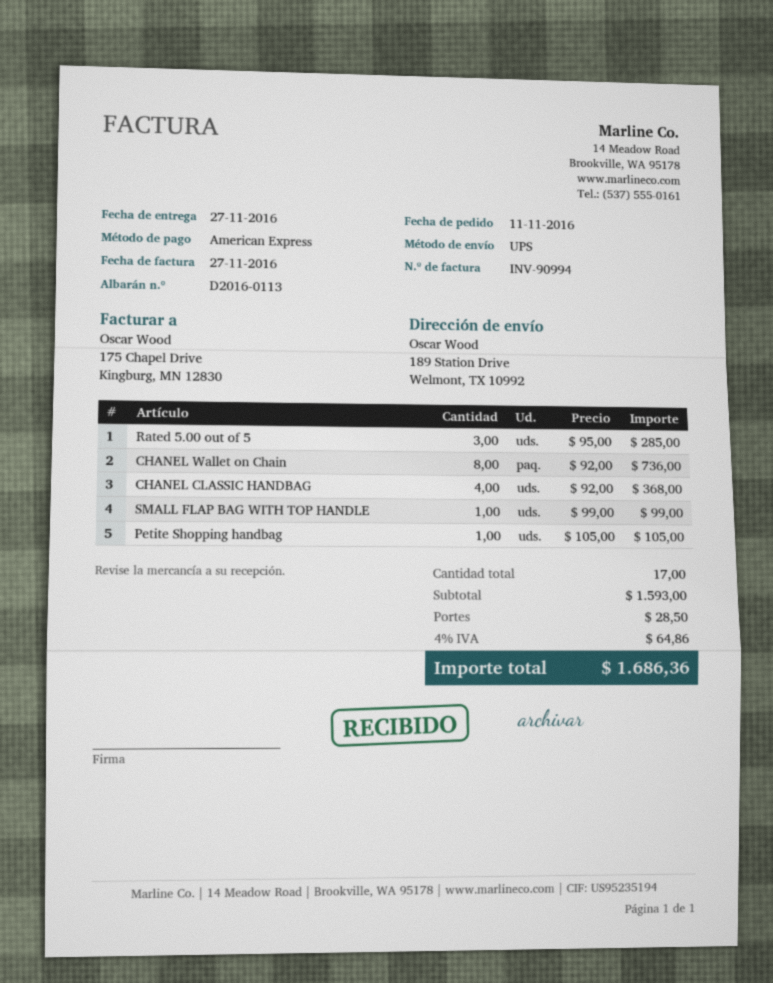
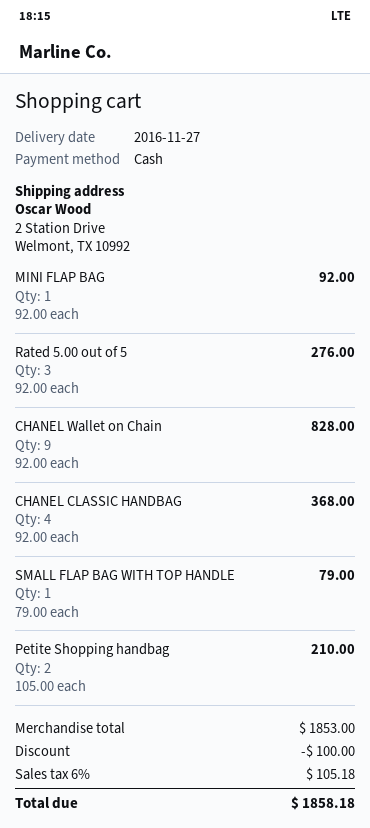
payment method: American Express -> cash
ship to: 189 Station Drive, Welmont, TX 10992 -> 2 Station Drive, Welmont, TX 10992
Rated 5.00 out of 5: 3 x 95.00 = 285.00 -> 3 x 92.00 = 276.00
CHANEL Wallet on Chain: 8 x 92.00 = 736.00 -> 9 x 92.00 = 828.00
SMALL FLAP BAG WITH TOP HANDLE: 1 x 99.00 = 99.00 -> 1 x 79.00 = 79.00
Petite Shopping handbag: 1 x 105.00 = 105.00 -> 2 x 105.00 = 210.00
MINI FLAP BAG: none -> 1 x 92.00 = 92.00
subtotal: 1593.00 -> 1853.00
discount: none -> 100.00
shipping: 28.50 -> none
tax: 4% = 64.86 -> 6% = 105.18
total: 1686.36 -> 1858.18

